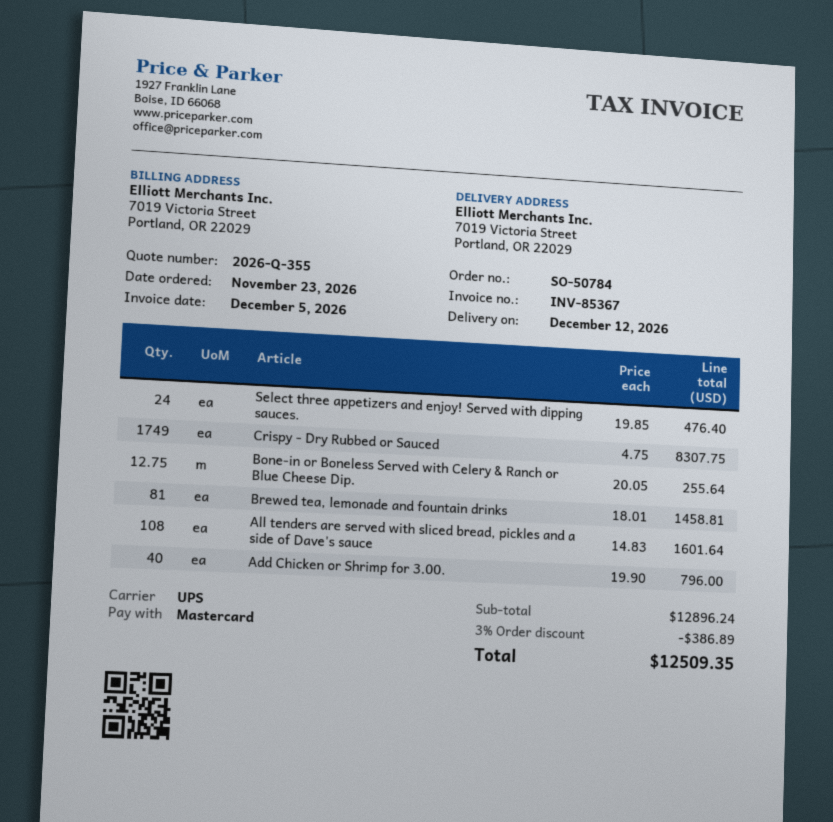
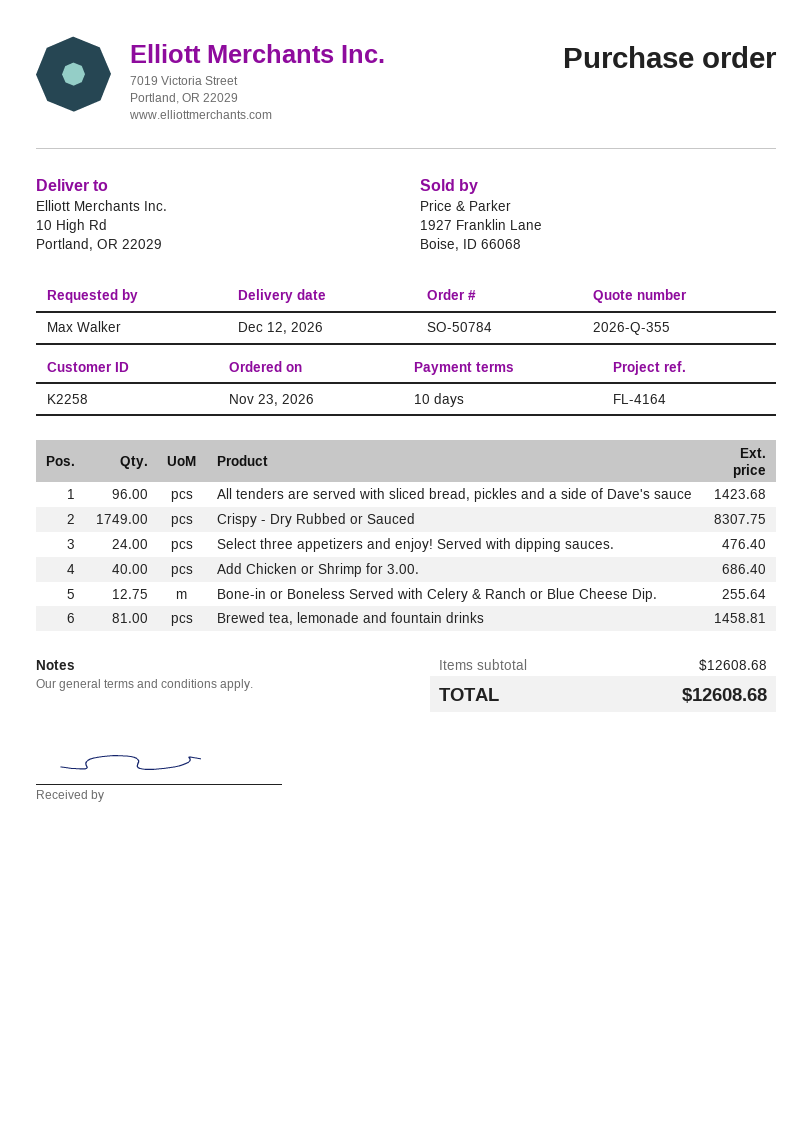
ship to: 7019 Victoria Street, Portland, OR 22029 -> 10 High Rd, Portland, OR 22029
All tenders are served with sliced bread, pickles and a side of Dave's sauce: 108 for 1601.64 -> 96 for 1423.68
Add Chicken or Shrimp for 3.00.: 40 for 796.00 -> 40 for 686.40
subtotal: 12896.24 -> 12608.68
discount: 3% = 386.89 -> none
total: 12509.35 -> 12608.68

